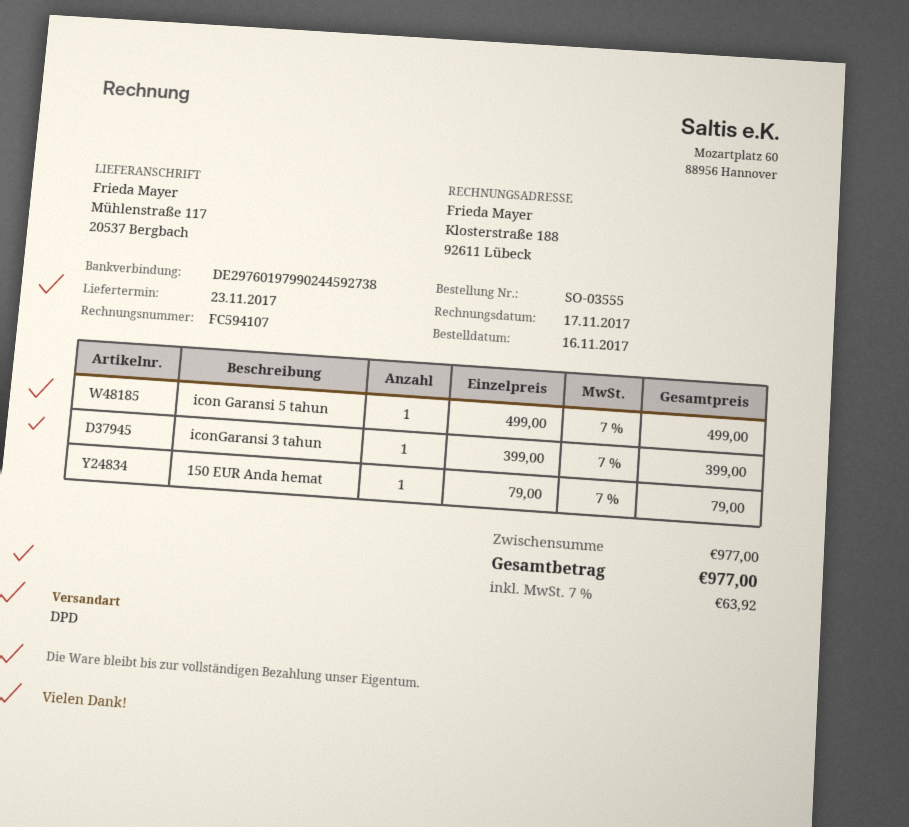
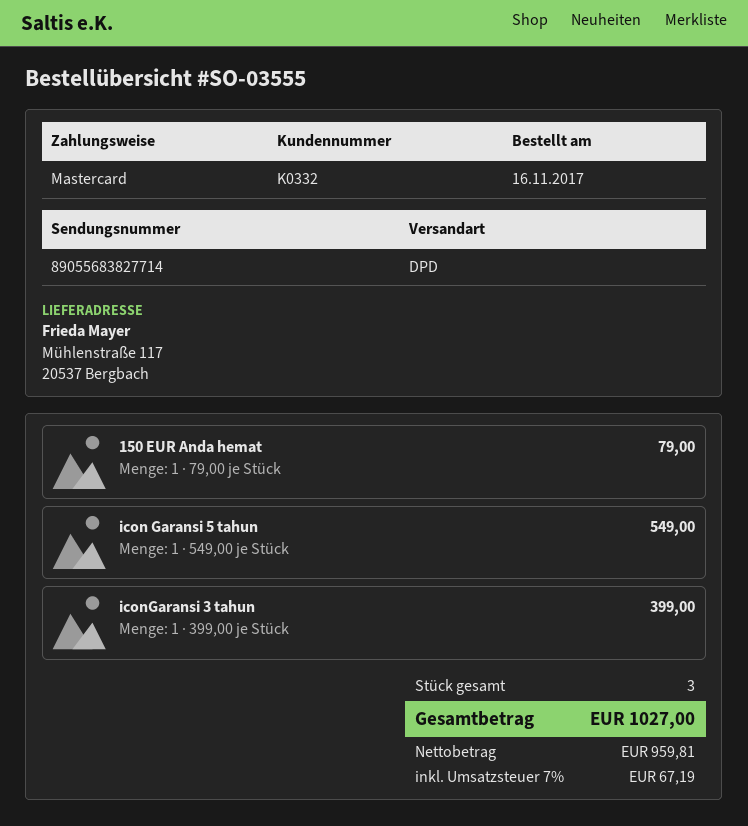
icon Garansi 5 tahun: 1 x 499.00 = 499.00 -> 1 x 549.00 = 549.00
tax: 7% = 63.92 -> 7% = 67.19
total: 977.00 -> 1027.00

